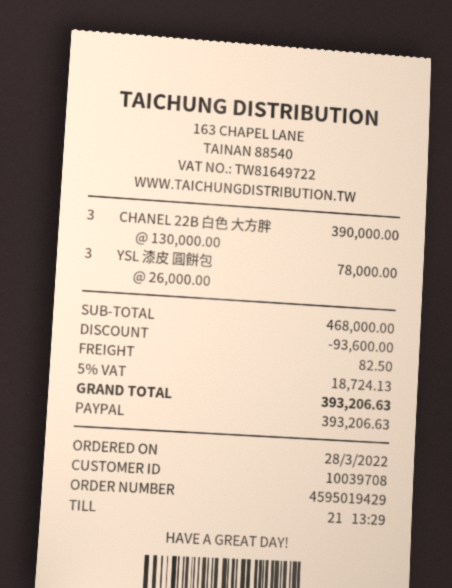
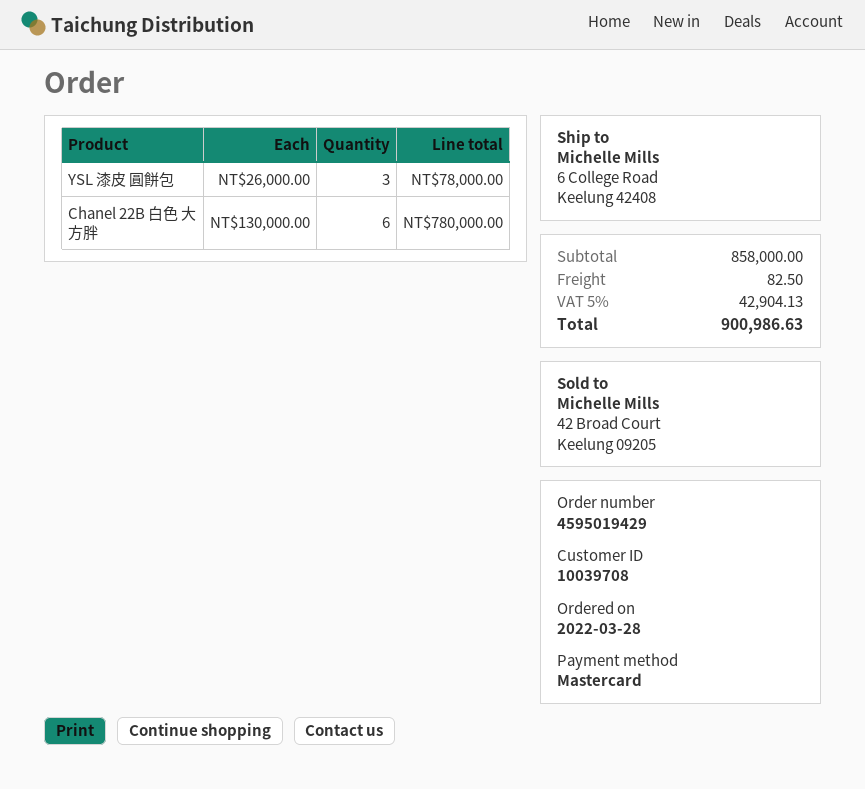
payment method: PayPal -> Mastercard
CHANEL 22B 白色 大方胖: 3 x 130000.00 = 390000.00 -> 6 x 130000.00 = 780000.00
subtotal: 468000.00 -> 858000.00
discount: 93600.00 -> none
tax: 5% = 18724.13 -> 5% = 42904.13
total: 393206.63 -> 900986.63

